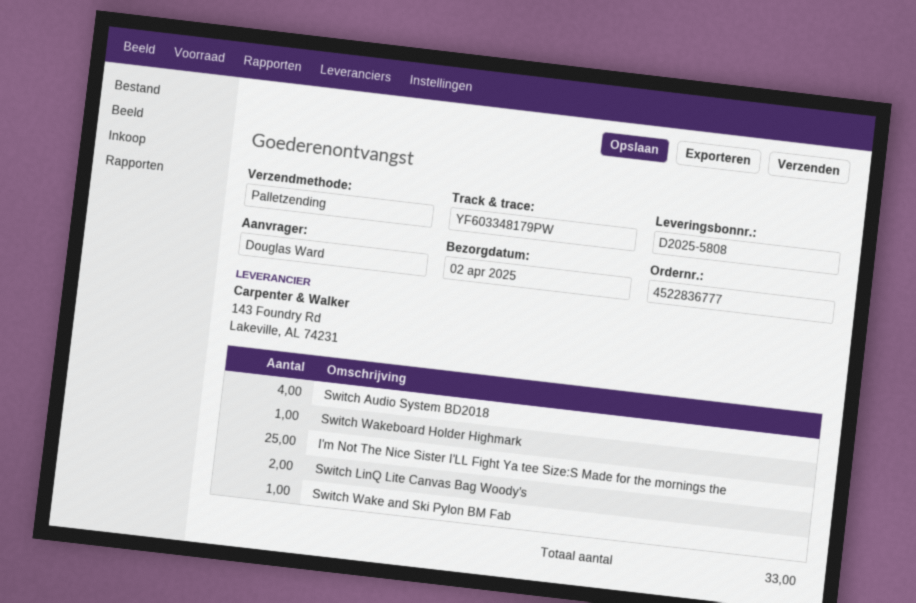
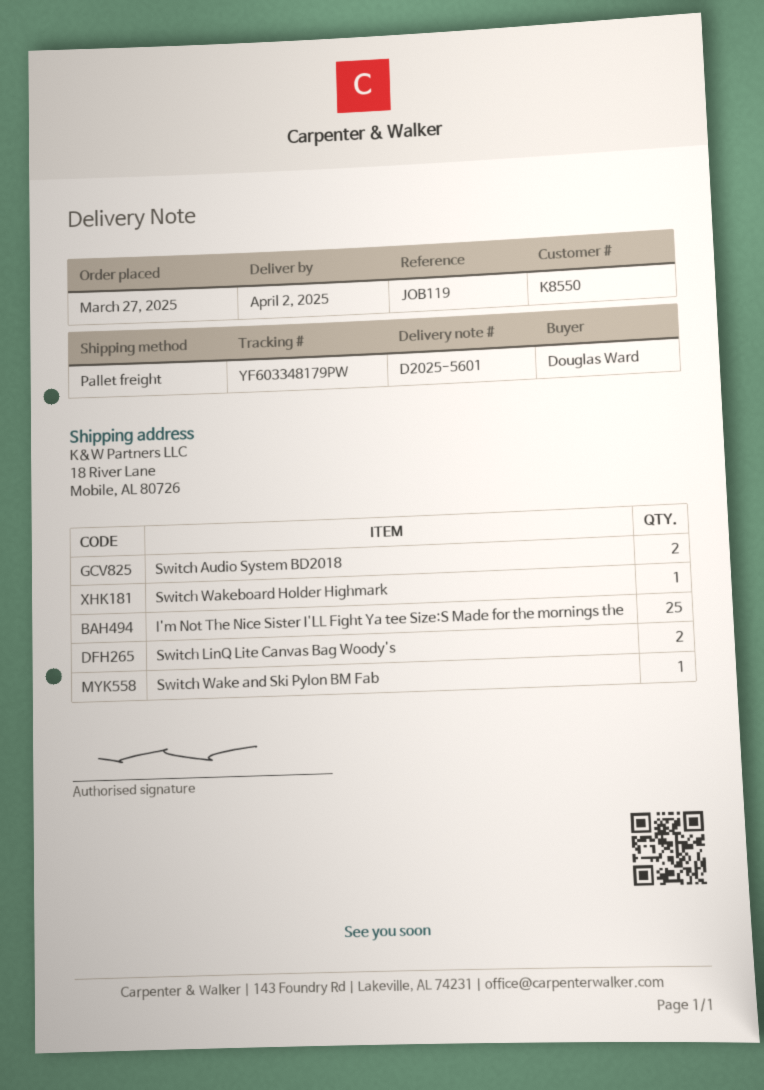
delivery note number: D2025-5808 -> D2025-5601
Switch Audio System BD2018: 4 -> 2

